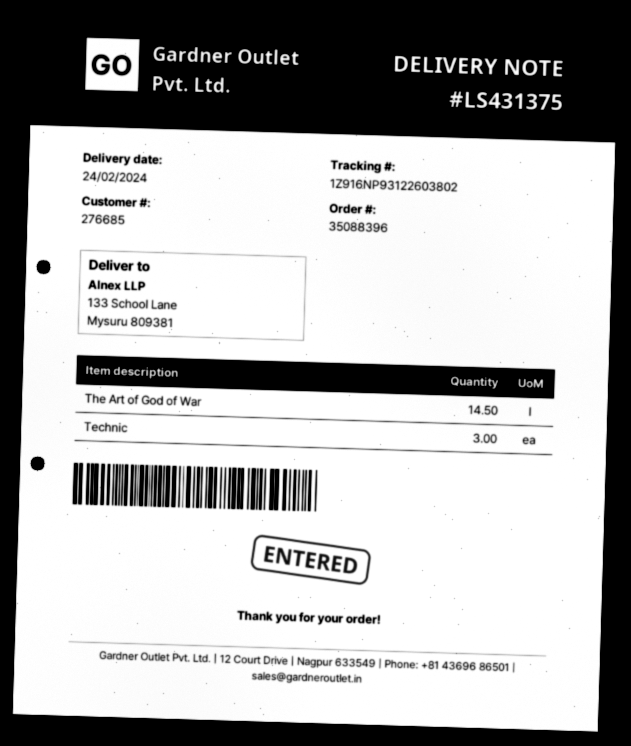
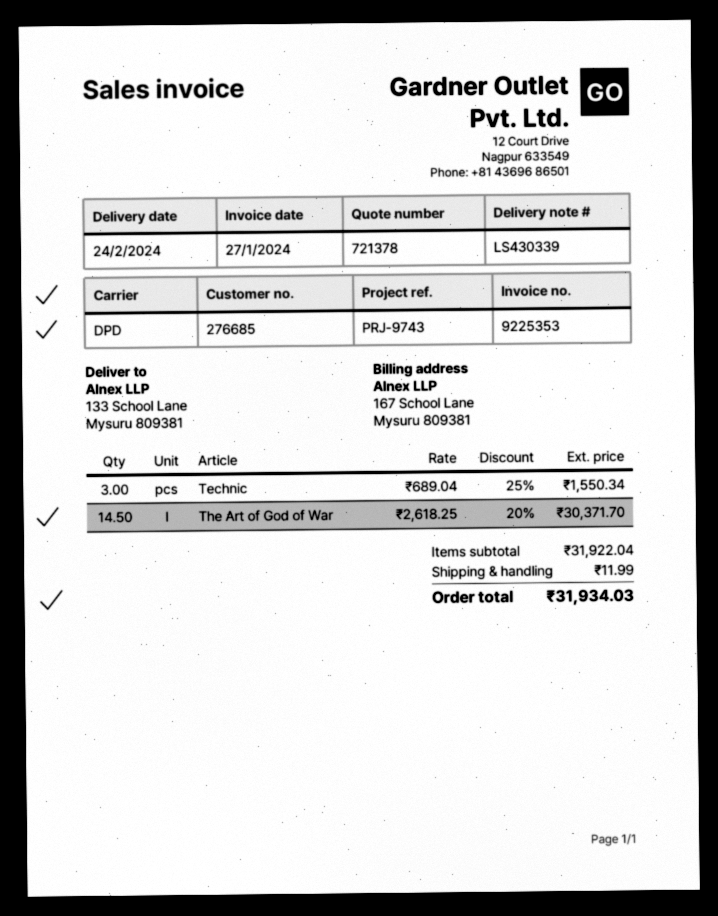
delivery note number: LS431375 -> LS430339

